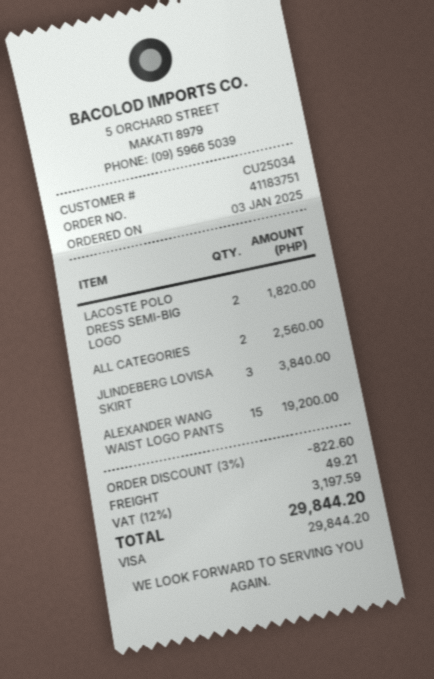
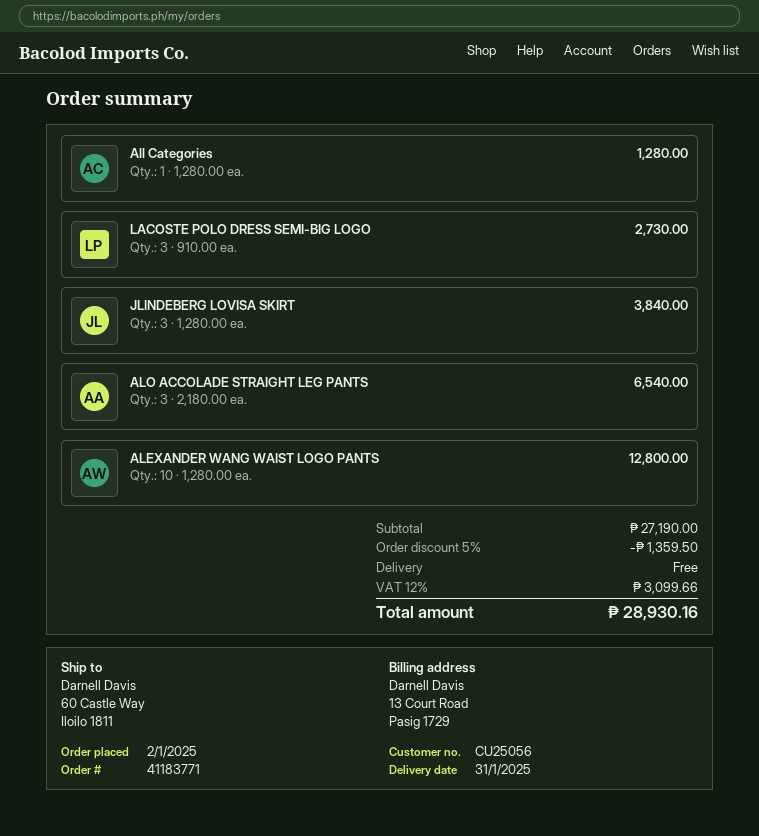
order number: 41183751 -> 41183771
order date: 2025-01-03 -> 2025-01-02
customer number: CU25034 -> CU25056
LACOSTE POLO DRESS SEMI-BIG LOGO: 2 for 1820.00 -> 3 for 2730.00
ALL CATEGORIES: 2 for 2560.00 -> 1 for 1280.00
ALEXANDER WANG WAIST LOGO PANTS: 15 for 19200.00 -> 10 for 12800.00
ALO ACCOLADE STRAIGHT LEG PANTS: none -> 3 for 6540.00
discount: 3% = 822.60 -> 5% = 1359.50
shipping: 49.21 -> 0.00
tax: 12% = 3197.59 -> 12% = 3099.66
total: 29844.20 -> 28930.16

